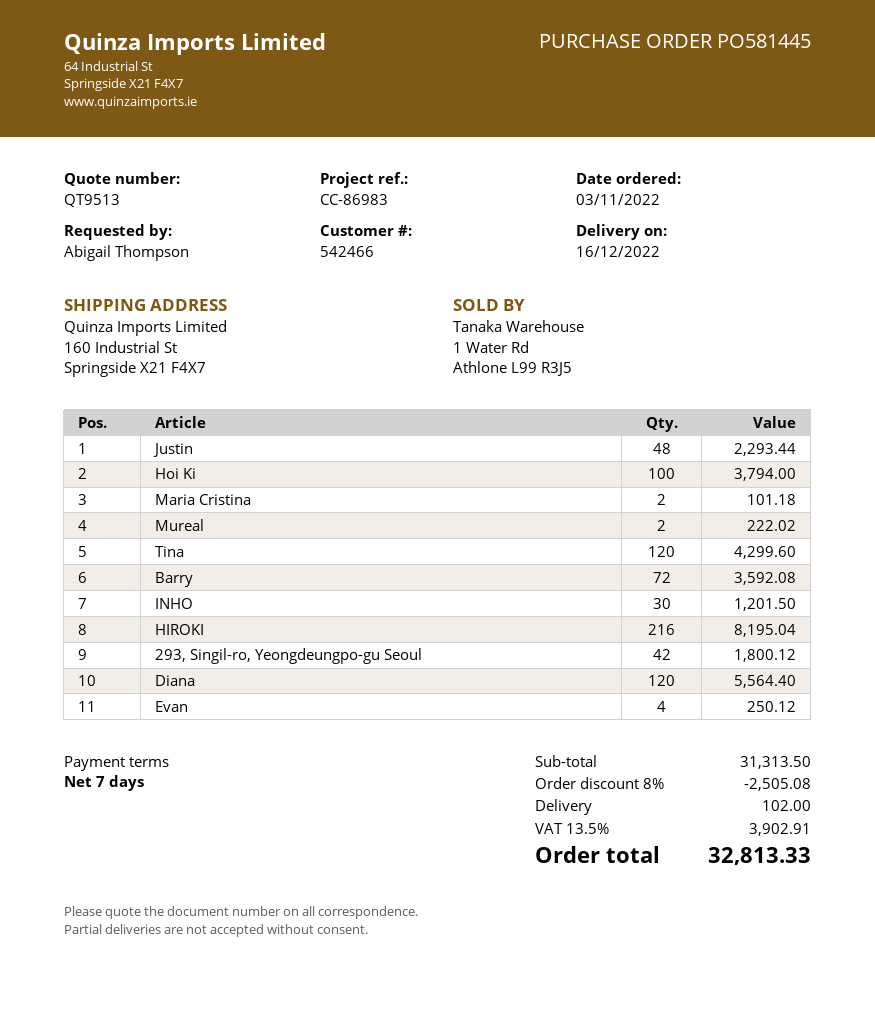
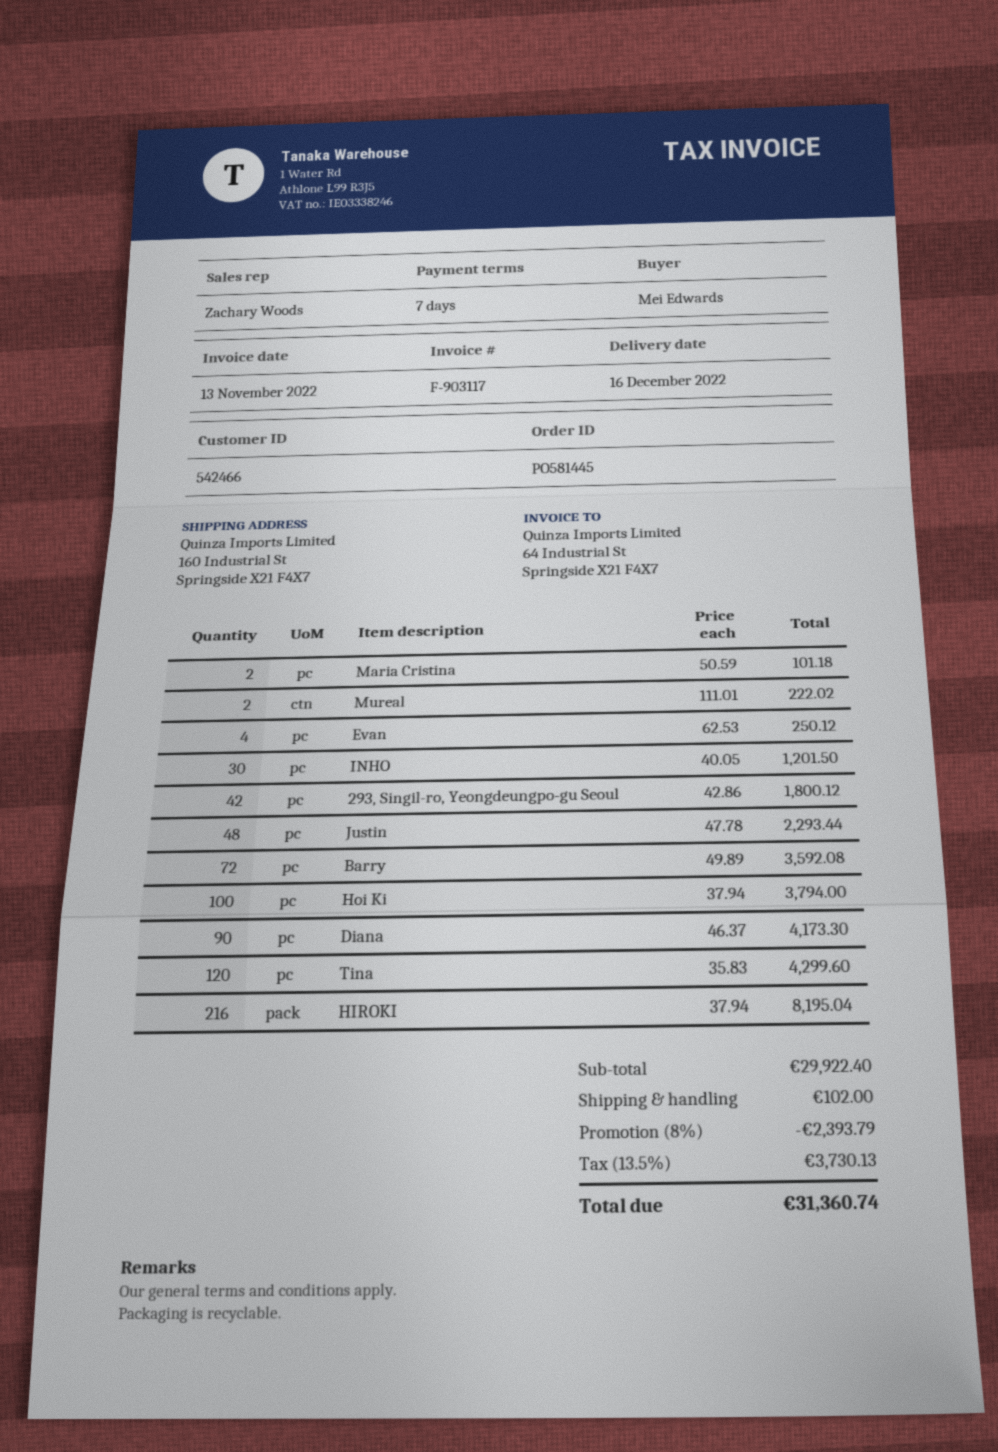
ordered by: Abigail Thompson -> Mei Edwards
Diana: 120 for 5564.40 -> 90 for 4173.30
subtotal: 31313.50 -> 29922.40
discount: 8% = 2505.08 -> 8% = 2393.79
tax: 13.5% = 3902.91 -> 13.5% = 3730.13
total: 32813.33 -> 31360.74

